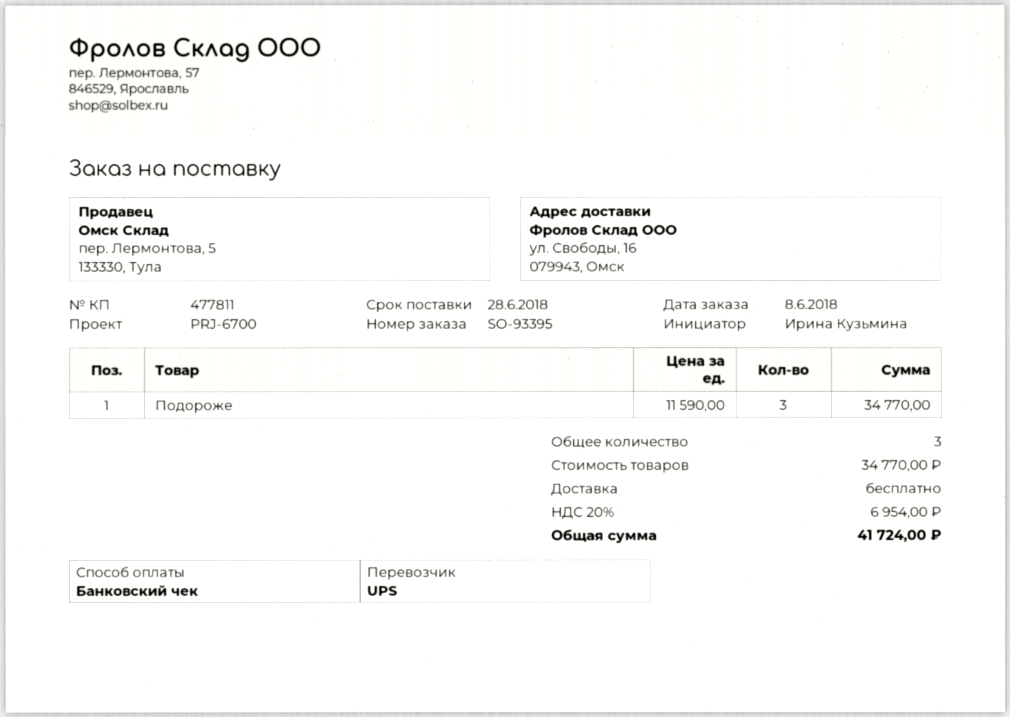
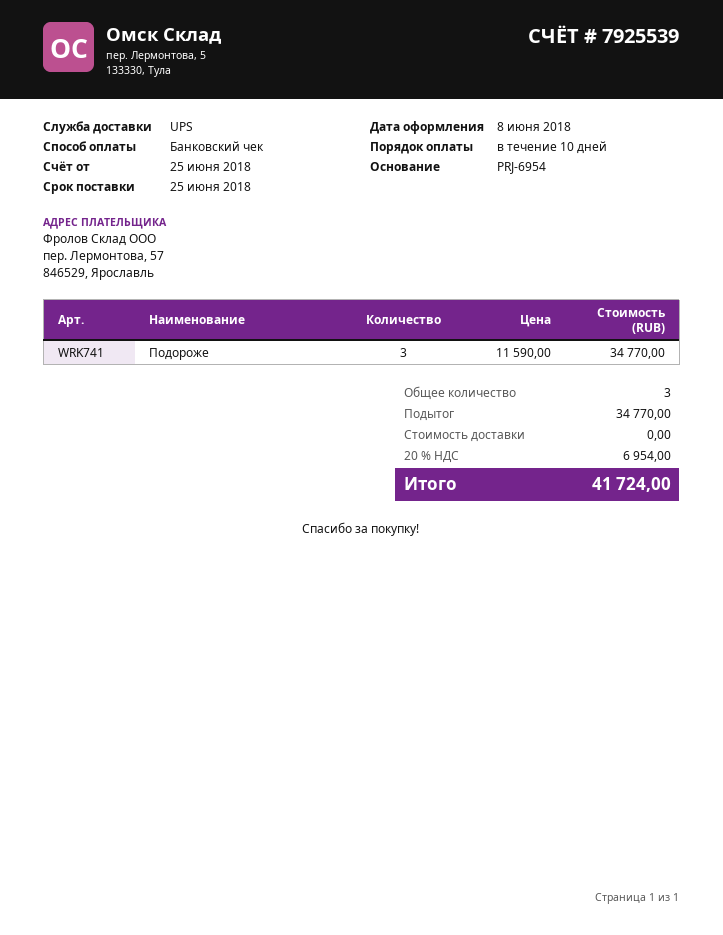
delivery date: 2018-06-28 -> 2018-06-25
reference: PRJ-6700 -> PRJ-6954

